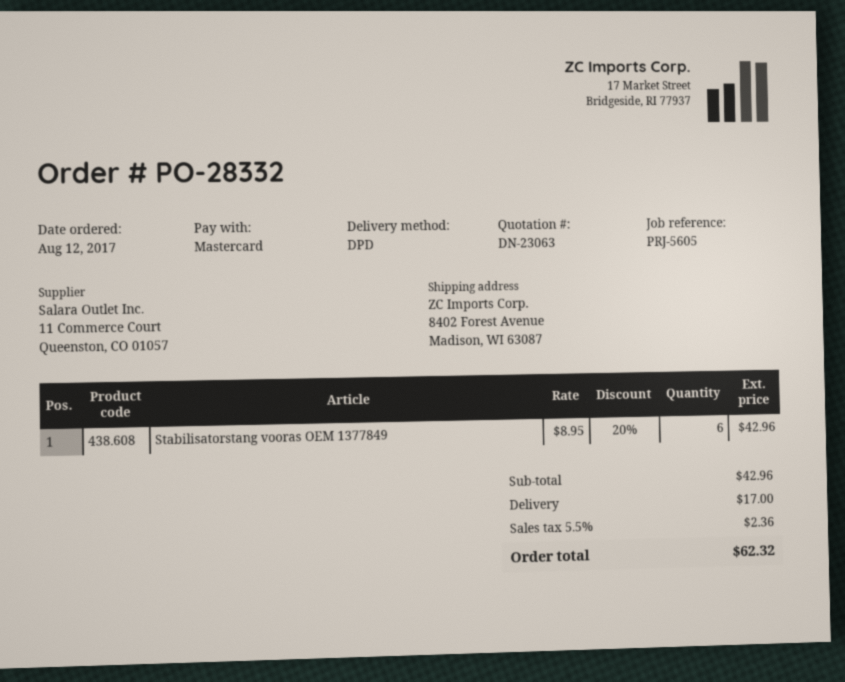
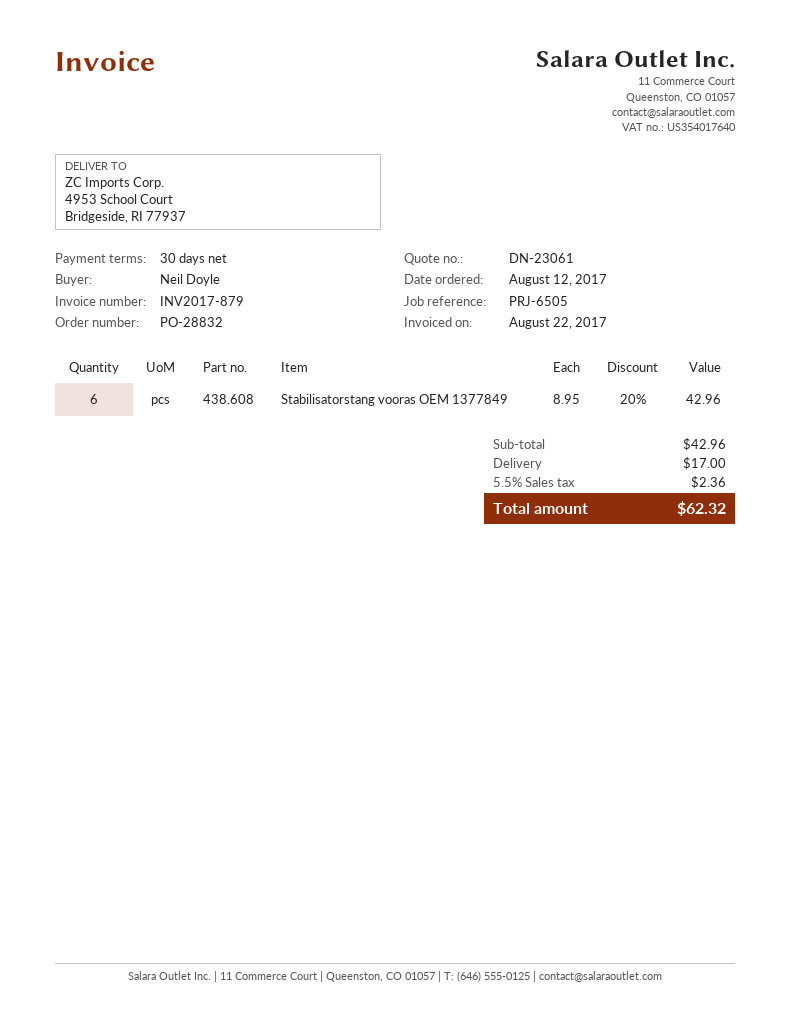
quote number: DN-23063 -> DN-23061
order number: PO-28332 -> PO-28832
reference: PRJ-5605 -> PRJ-6505
ship to: 8402 Forest Avenue, Madison, WI 63087 -> 4953 School Court, Bridgeside, RI 77937

